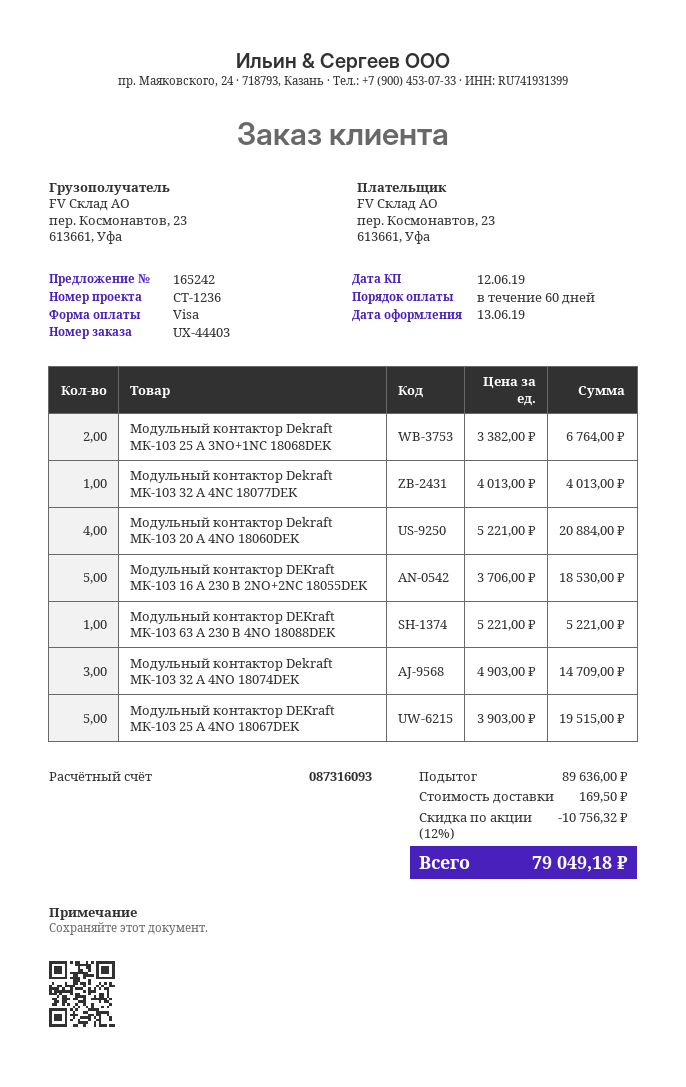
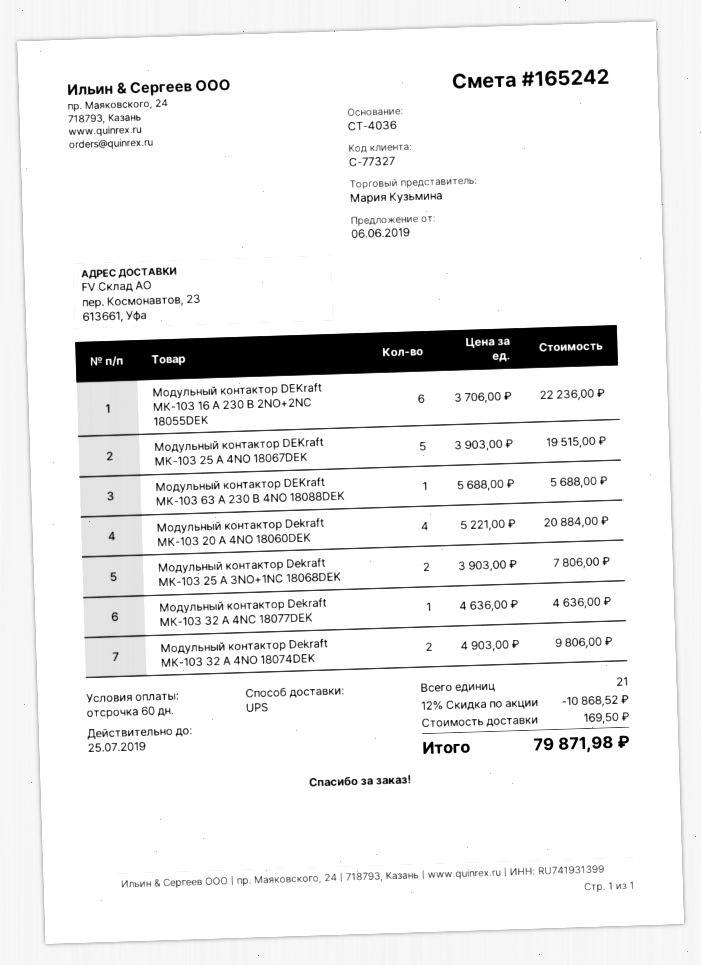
quote date: 2019-06-12 -> 2019-06-06
reference: CT-1236 -> CT-4036
Модульный контактор Dekraft МК-103 25 А 3NO+1NC 18068DEK: 2 x 3382.00 = 6764.00 -> 2 x 3903.00 = 7806.00
Модульный контактор Dekraft МК-103 32 А 4NC 18077DEK: 1 x 4013.00 = 4013.00 -> 1 x 4636.00 = 4636.00
Модульный контактор DEKraft МК-103 16 А 230 В 2NO+2NC 18055DEK: 5 x 3706.00 = 18530.00 -> 6 x 3706.00 = 22236.00
Модульный контактор DEKraft МК-103 63 А 230 В 4NO 18088DEK: 1 x 5221.00 = 5221.00 -> 1 x 5688.00 = 5688.00
Модульный контактор Dekraft МК-103 32 А 4NO 18074DEK: 3 x 4903.00 = 14709.00 -> 2 x 4903.00 = 9806.00
discount: 12% = 10756.32 -> 12% = 10868.52
total: 79049.18 -> 79871.98

